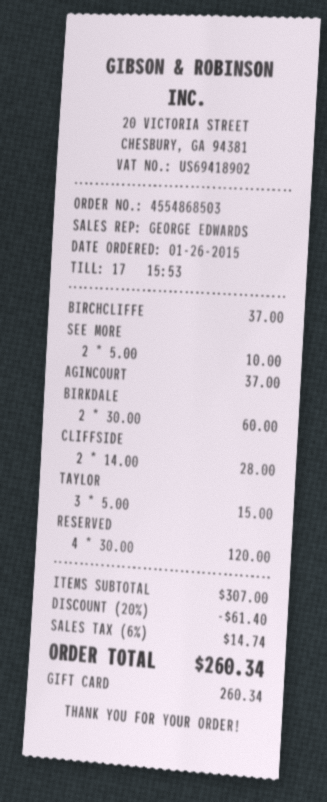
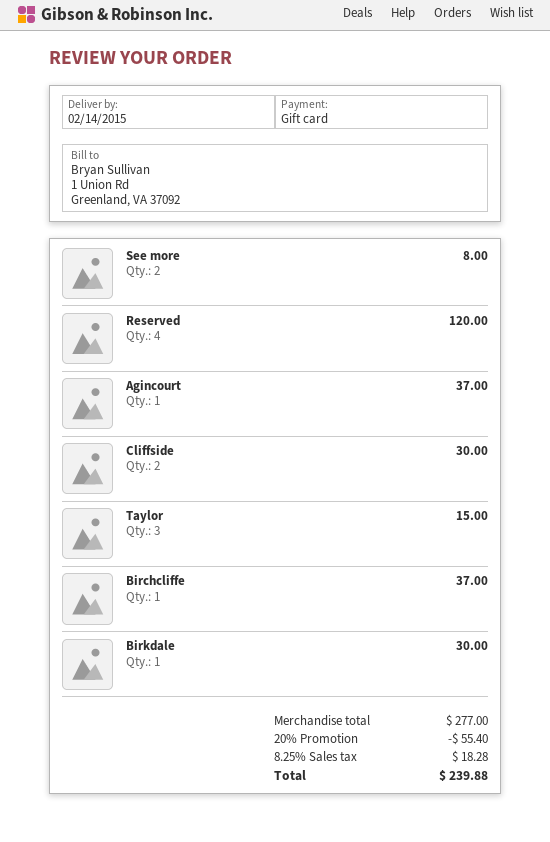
SEE MORE: 2 for 10.00 -> 2 for 8.00
BIRKDALE: 2 for 60.00 -> 1 for 30.00
CLIFFSIDE: 2 for 28.00 -> 2 for 30.00
subtotal: 307.00 -> 277.00
discount: 20% = 61.40 -> 20% = 55.40
tax: 6% = 14.74 -> 8.25% = 18.28
total: 260.34 -> 239.88

